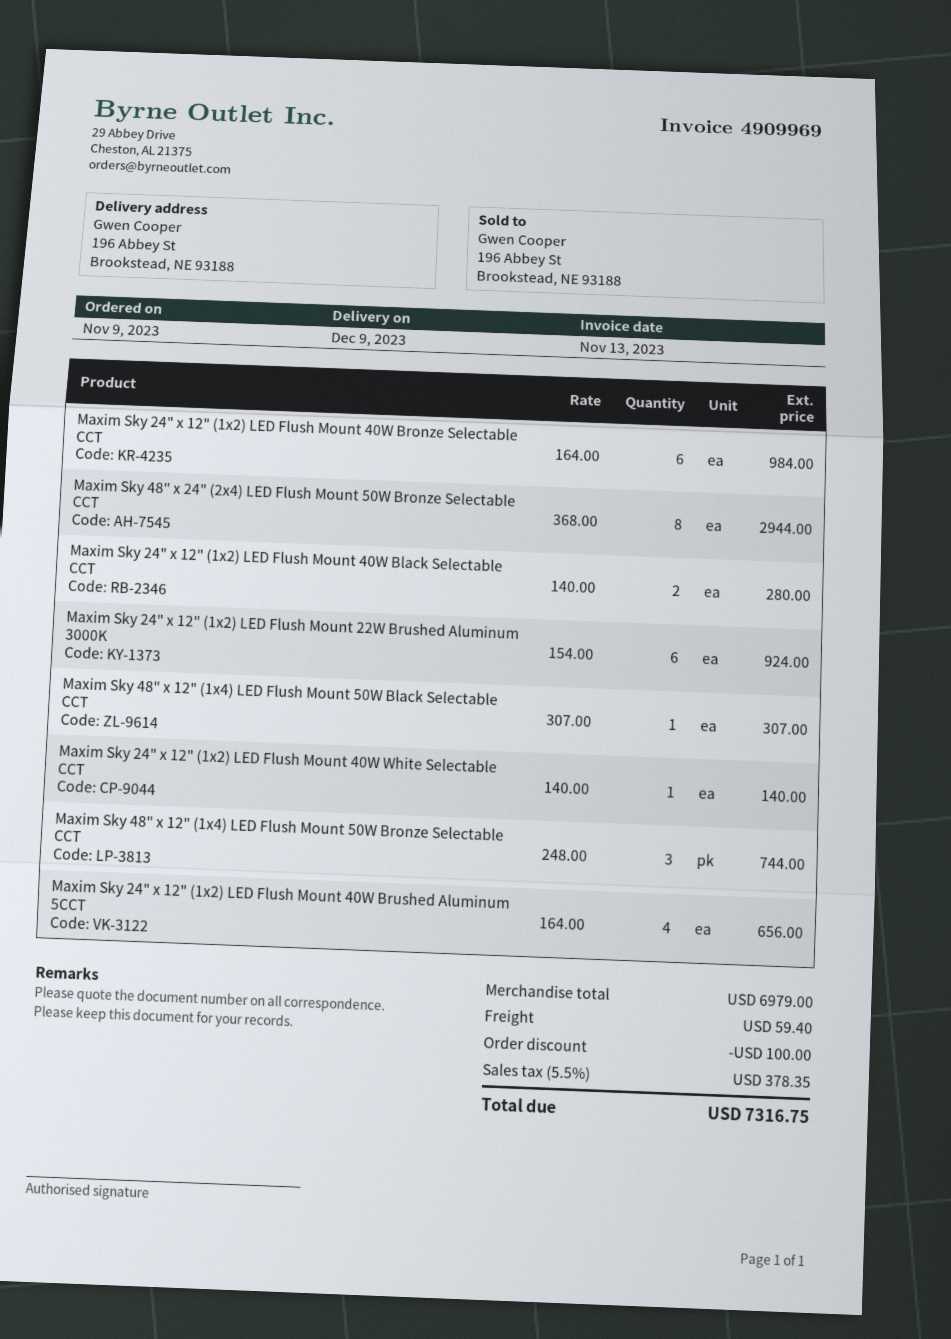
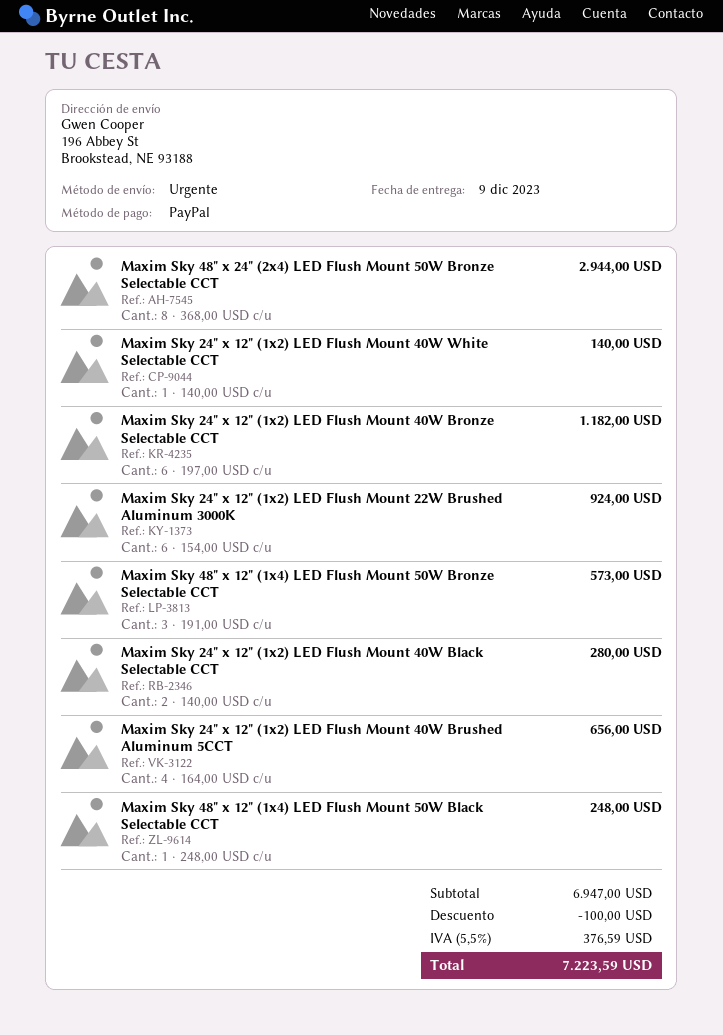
Maxim Sky 24" x 12" (1x2) LED Flush Mount 40W Bronze Selectable CCT: 6 x 164.00 = 984.00 -> 6 x 197.00 = 1182.00
Maxim Sky 48" x 12" (1x4) LED Flush Mount 50W Black Selectable CCT: 1 x 307.00 = 307.00 -> 1 x 248.00 = 248.00
Maxim Sky 48" x 12" (1x4) LED Flush Mount 50W Bronze Selectable CCT: 3 x 248.00 = 744.00 -> 3 x 191.00 = 573.00
subtotal: 6979.00 -> 6947.00
shipping: 59.40 -> none
tax: 5.5% = 378.35 -> 5.5% = 376.59
total: 7316.75 -> 7223.59

